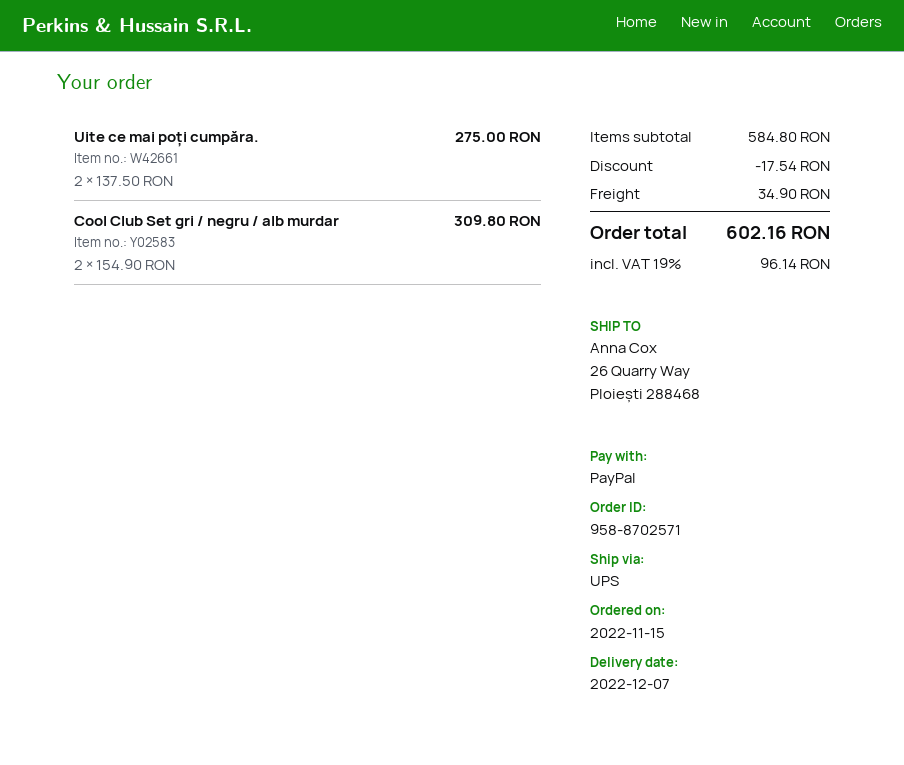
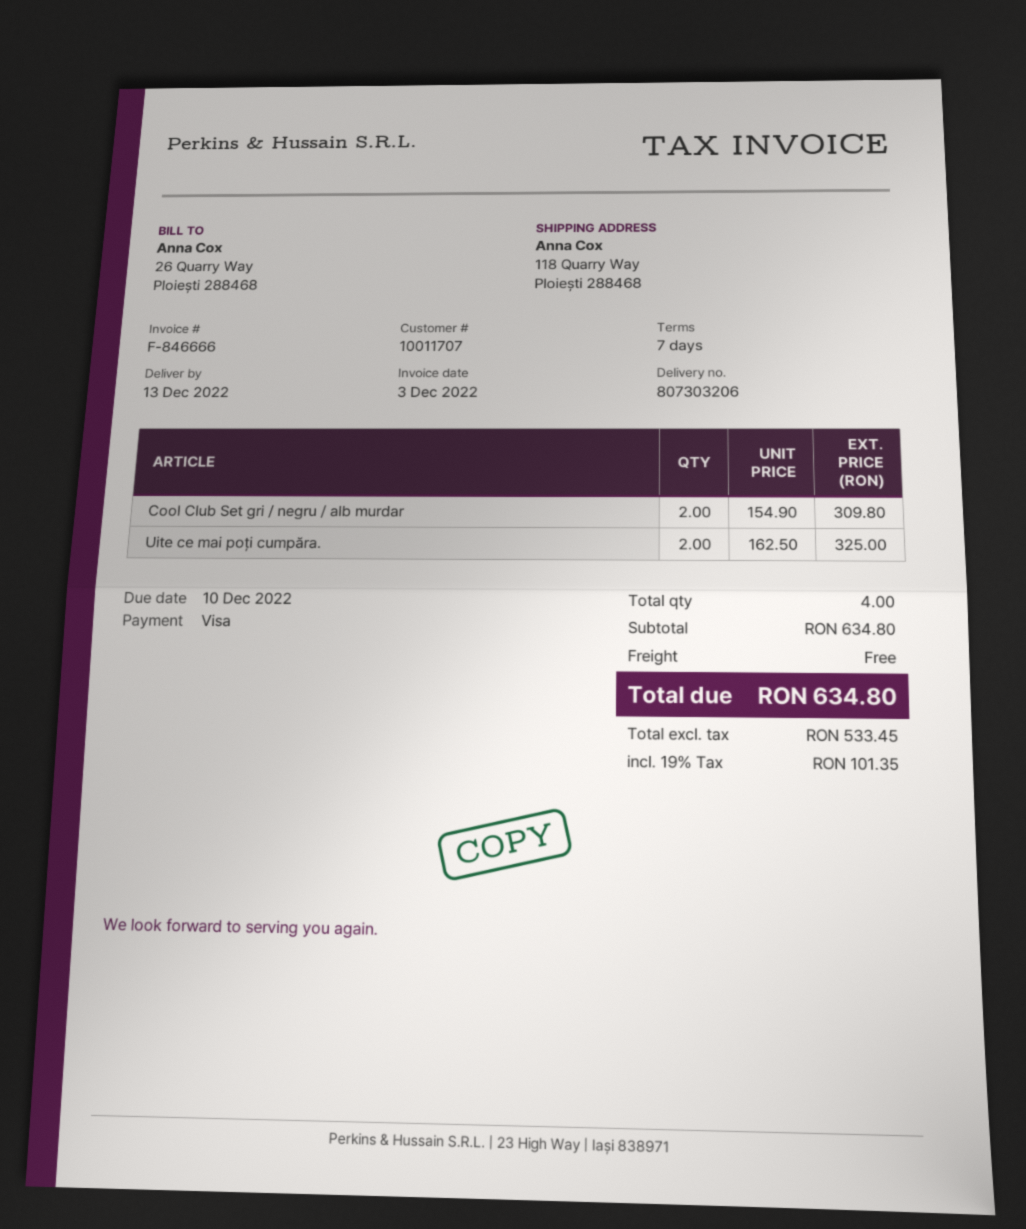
delivery date: 2022-12-07 -> 2022-12-13
payment method: PayPal -> Visa
ship to: 26 Quarry Way, Ploiești 288468 -> 118 Quarry Way, Ploiești 288468
Uite ce mai poți cumpăra.: 2 x 137.50 = 275.00 -> 2 x 162.50 = 325.00
subtotal: 584.80 -> 634.80
discount: 17.54 -> none
shipping: 34.90 -> 0.00
tax: 19% = 96.14 -> 19% = 101.35
total: 602.16 -> 634.80

